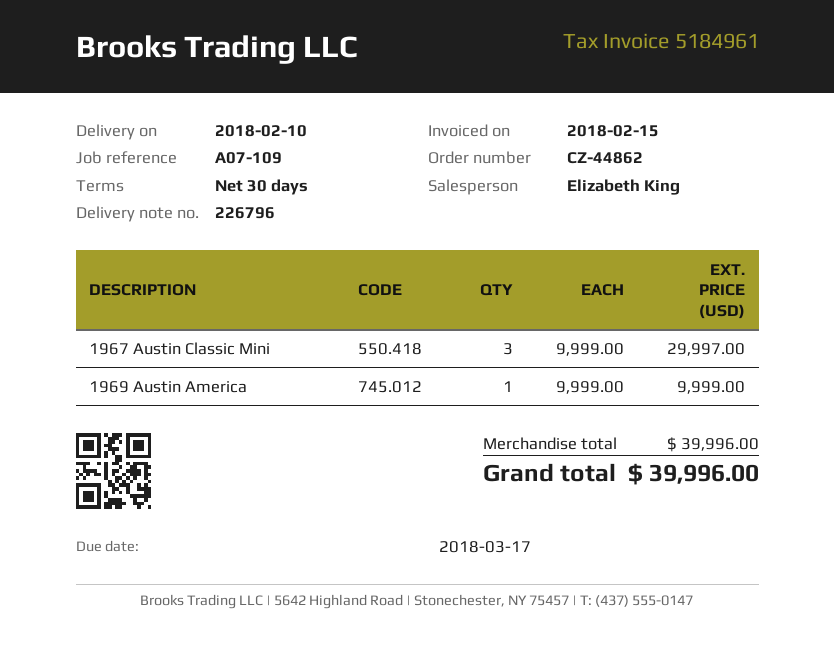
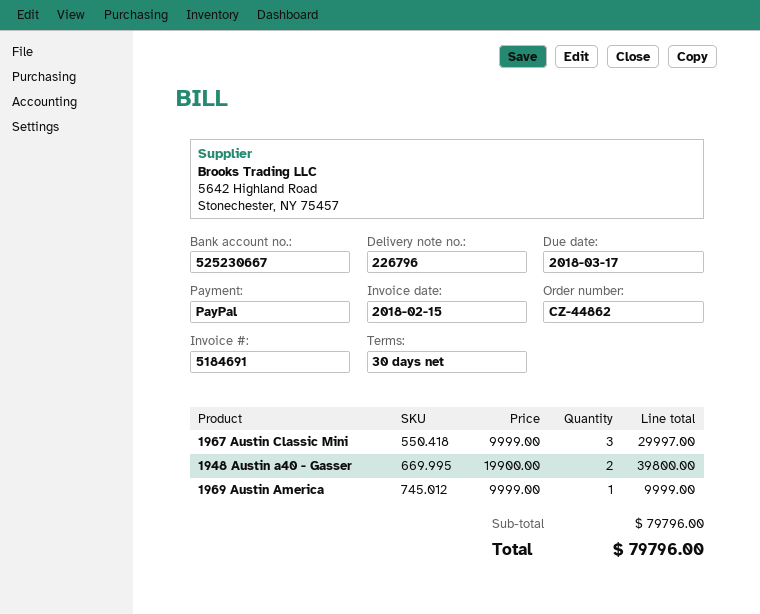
invoice number: 5184961 -> 5184691
1948 Austin a40 - Gasser: none -> 2 x 19900.00 = 39800.00
subtotal: 39996.00 -> 79796.00
total: 39996.00 -> 79796.00

